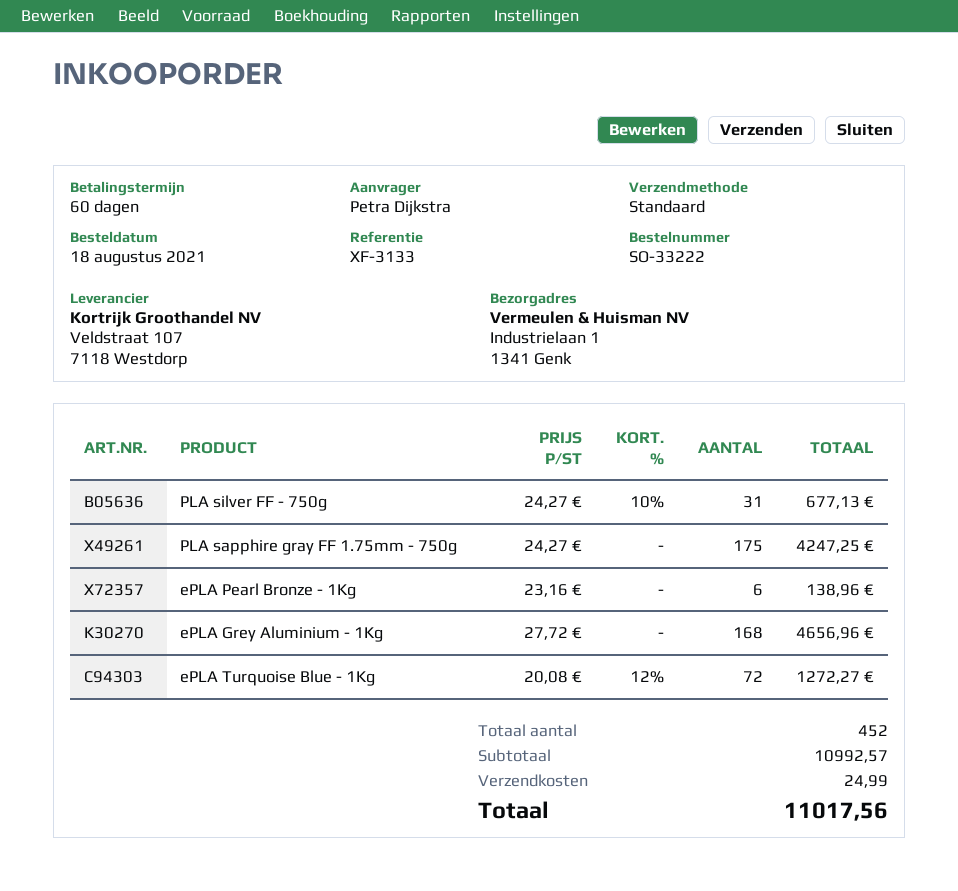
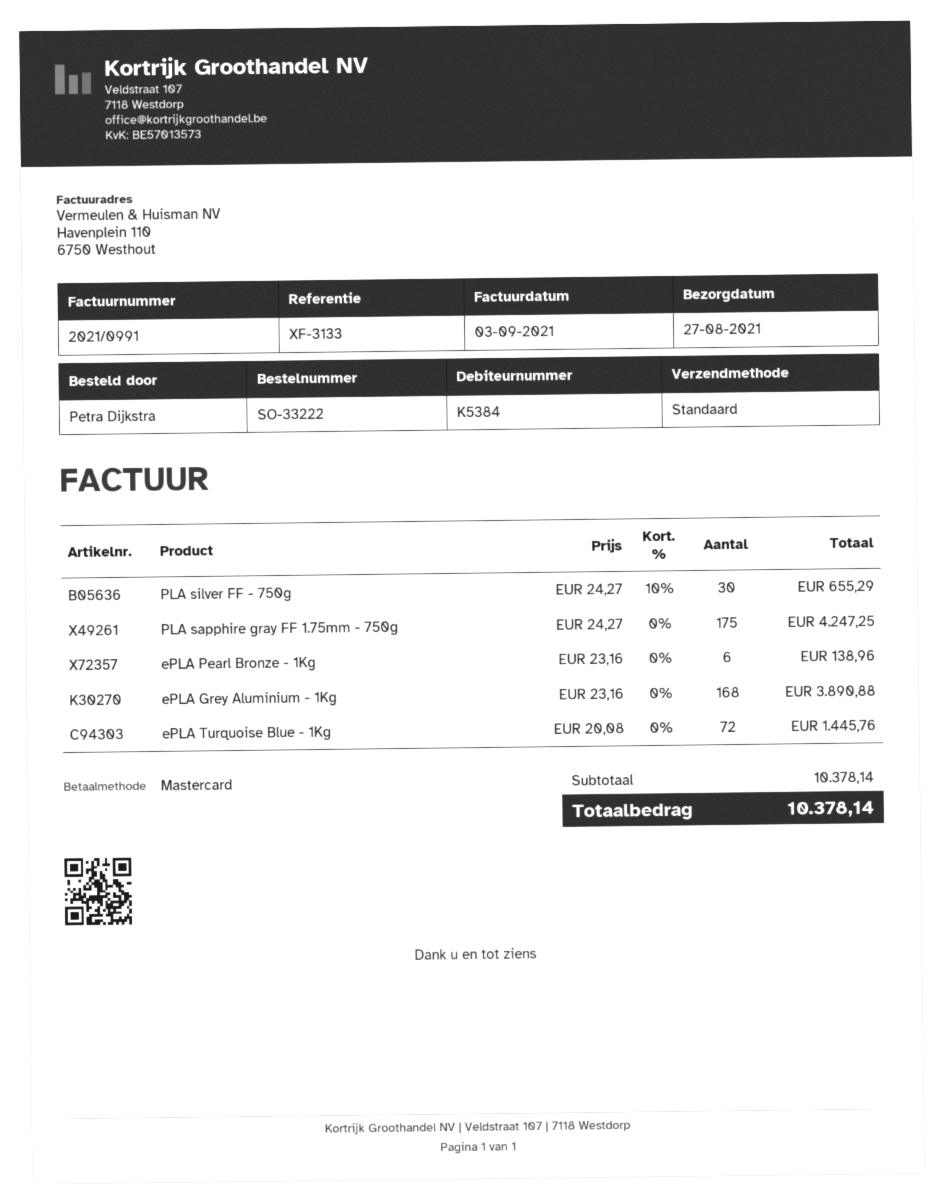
PLA silver FF - 750g: 31 x 24.27 - 10% = 677.13 -> 30 x 24.27 - 10% = 655.29
ePLA Grey Aluminium - 1Kg: 168 x 27.72 = 4656.96 -> 168 x 23.16 = 3890.88
ePLA Turquoise Blue - 1Kg: 72 x 20.08 - 12% = 1272.27 -> 72 x 20.08 = 1445.76
subtotal: 10992.57 -> 10378.14
shipping: 24.99 -> none
total: 11017.56 -> 10378.14

